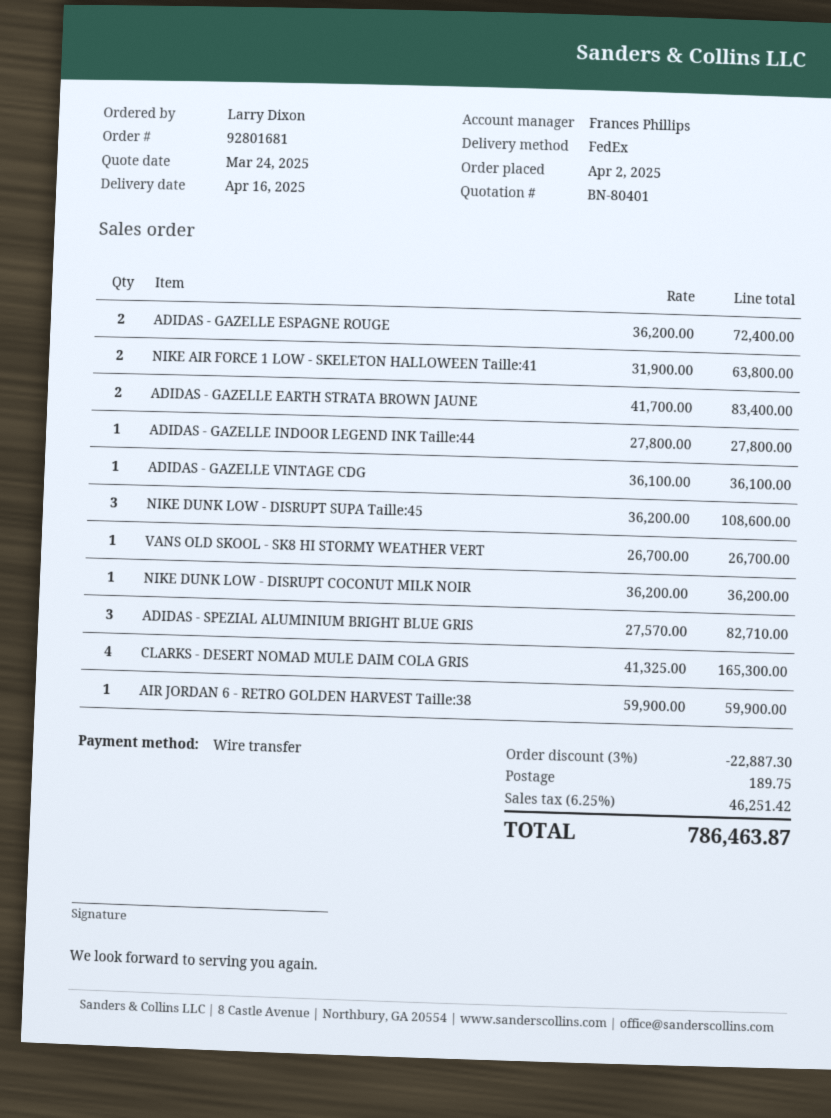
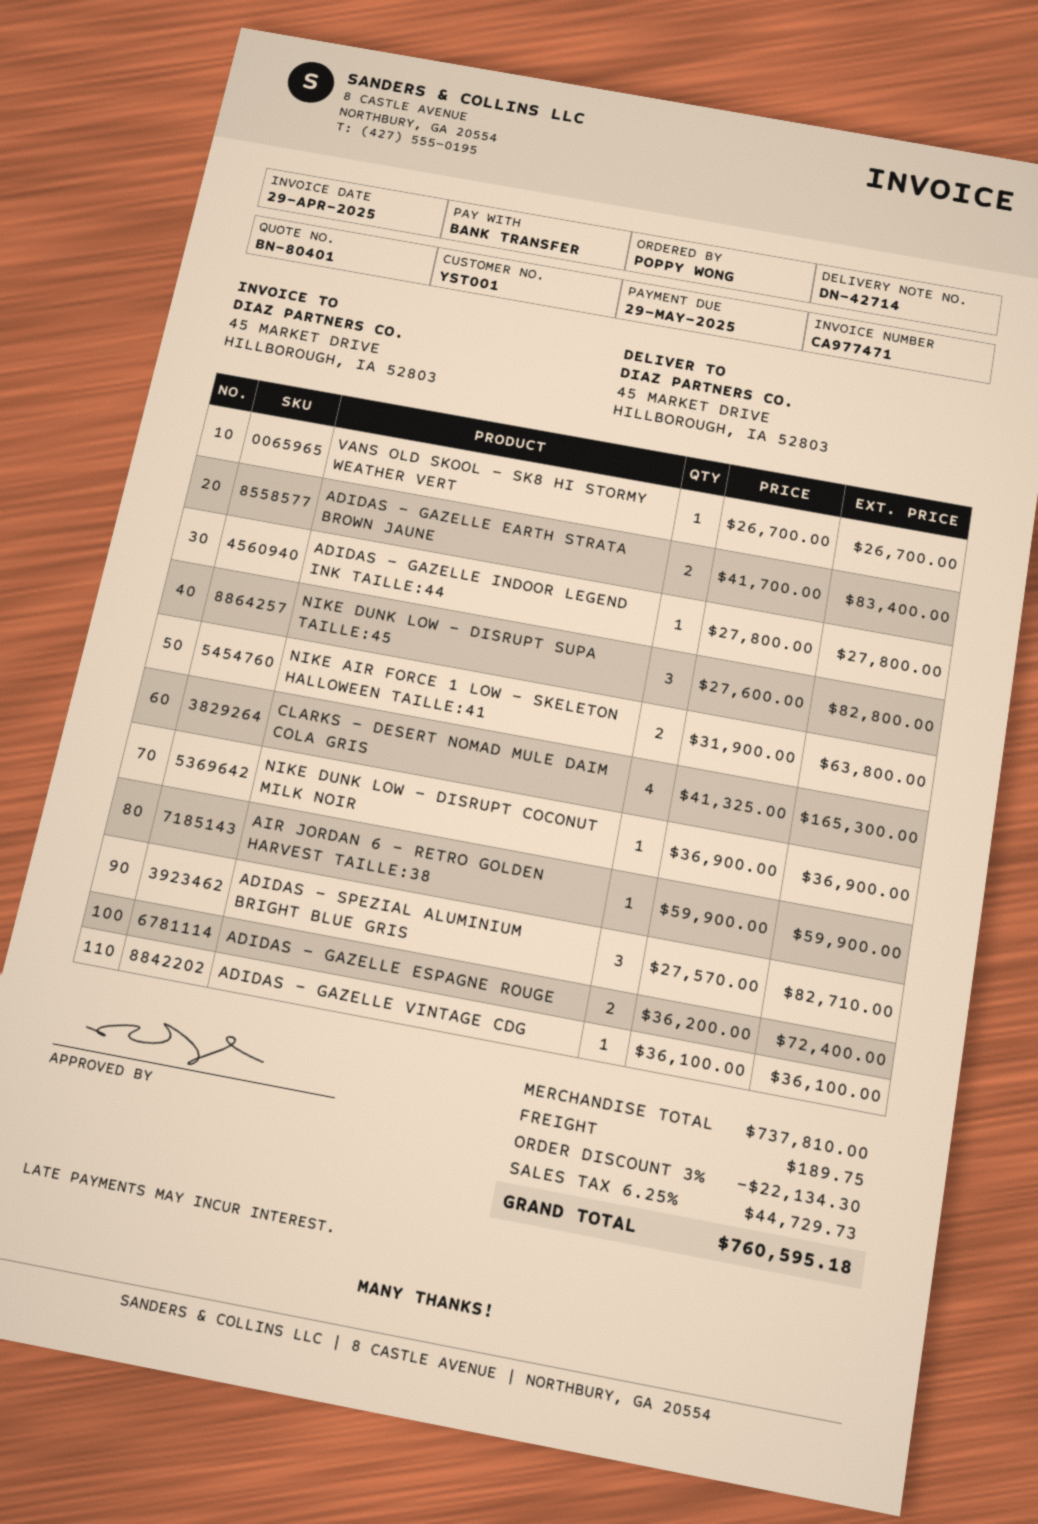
ordered by: Larry Dixon -> POPPY WONG
NIKE DUNK LOW - DISRUPT SUPA Taille:45: 3 x 36200.00 = 108600.00 -> 3 x 27600.00 = 82800.00
NIKE DUNK LOW - DISRUPT COCONUT MILK NOIR: 1 x 36200.00 = 36200.00 -> 1 x 36900.00 = 36900.00
discount: 3% = 22887.30 -> 3% = 22134.30
tax: 6.25% = 46251.42 -> 6.25% = 44729.73
total: 786463.87 -> 760595.18

